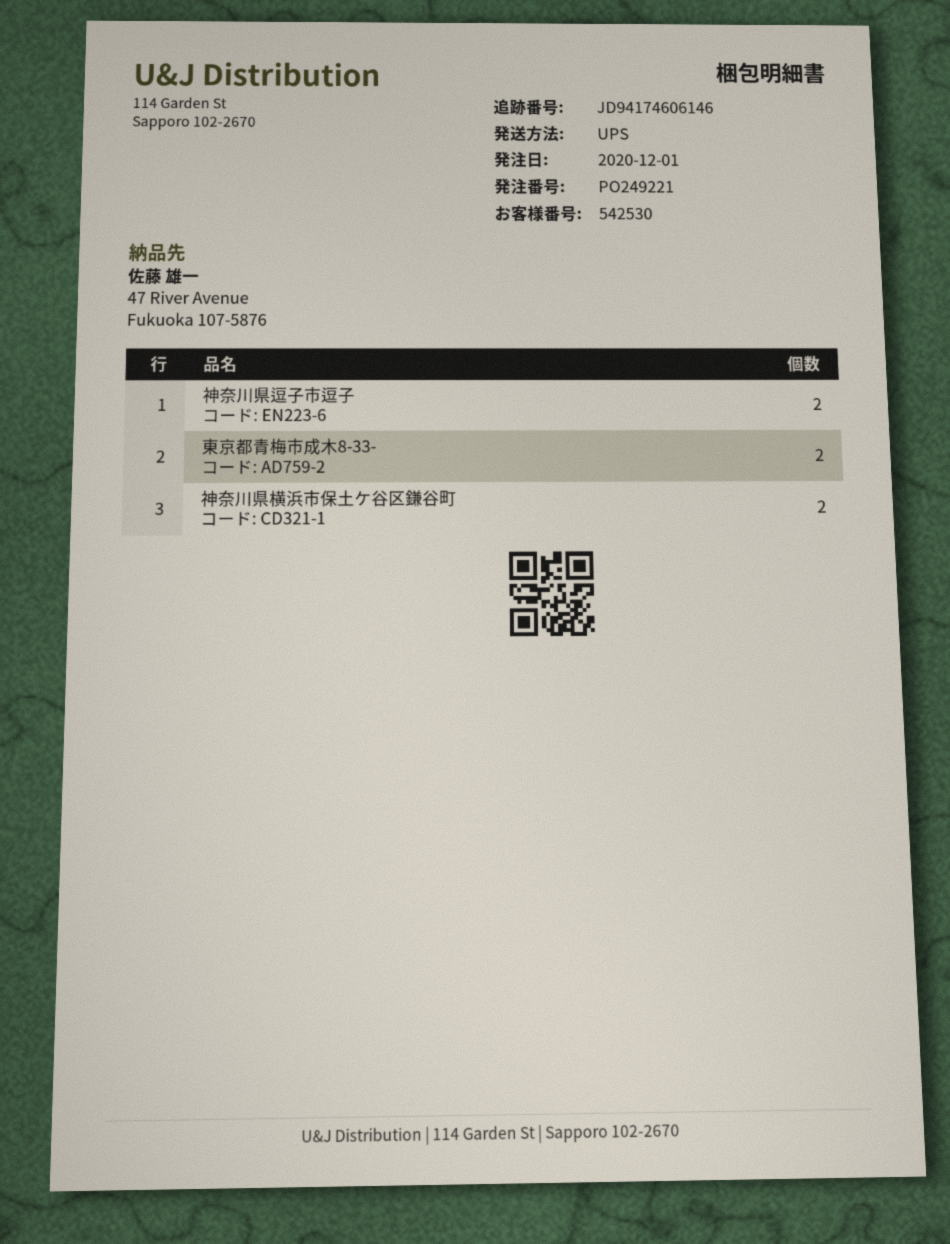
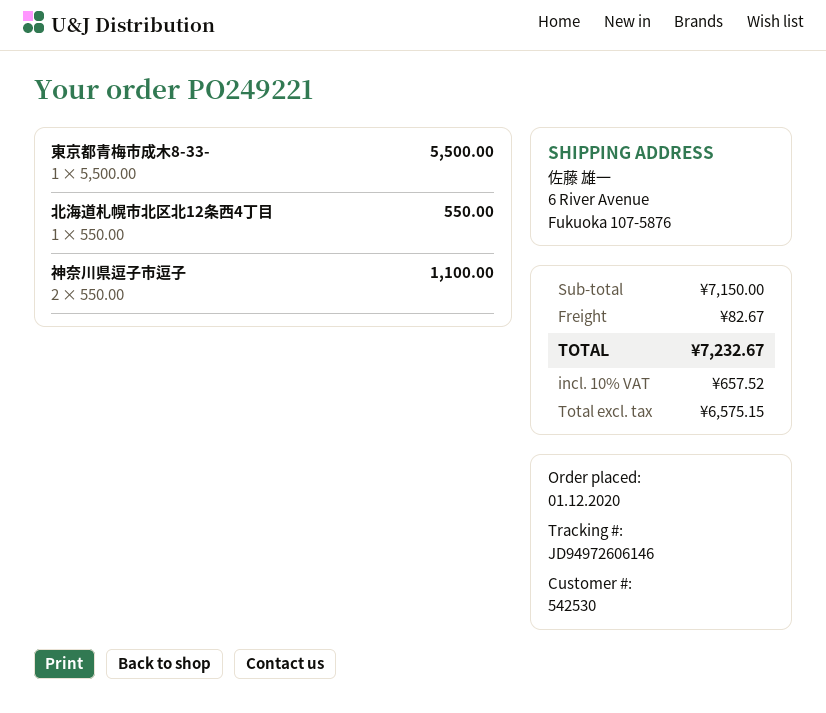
tracking number: JD94174606146 -> JD94972606146
ship to: 47 River Avenue, Fukuoka 107-5876 -> 6 River Avenue, Fukuoka 107-5876
東京都青梅市成木8-33-: 2 -> 1
神奈川県横浜市保土ケ谷区鎌谷町: 2 -> none
北海道札幌市北区北12条西4丁目: none -> 1

